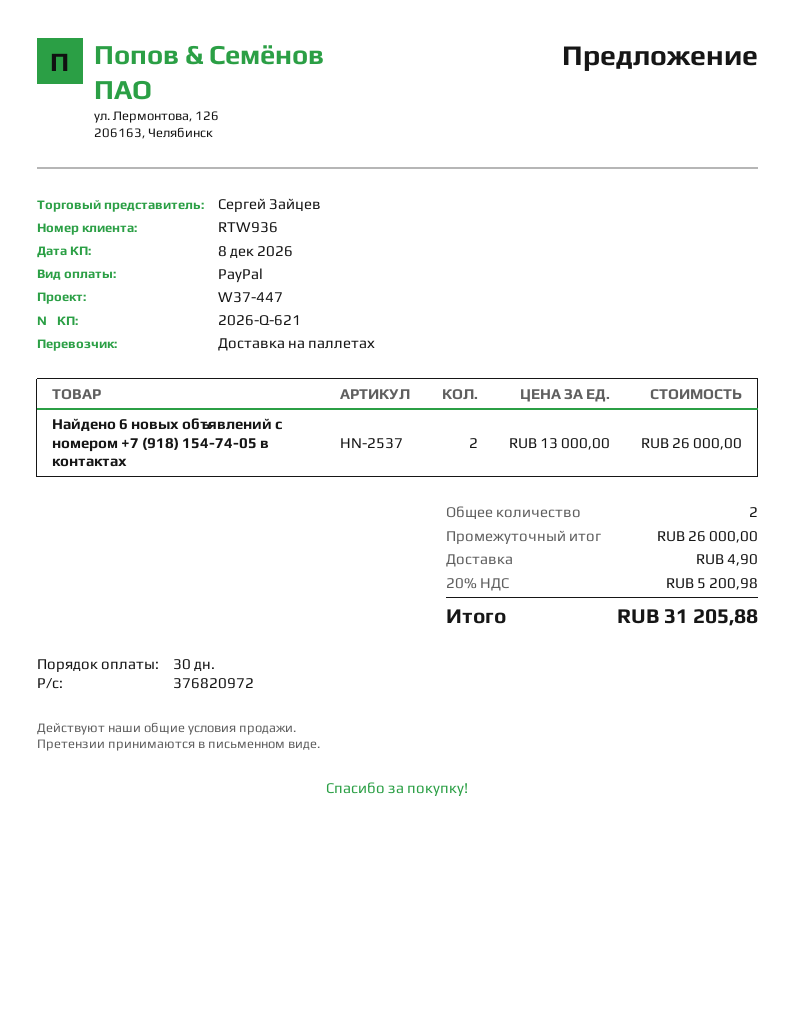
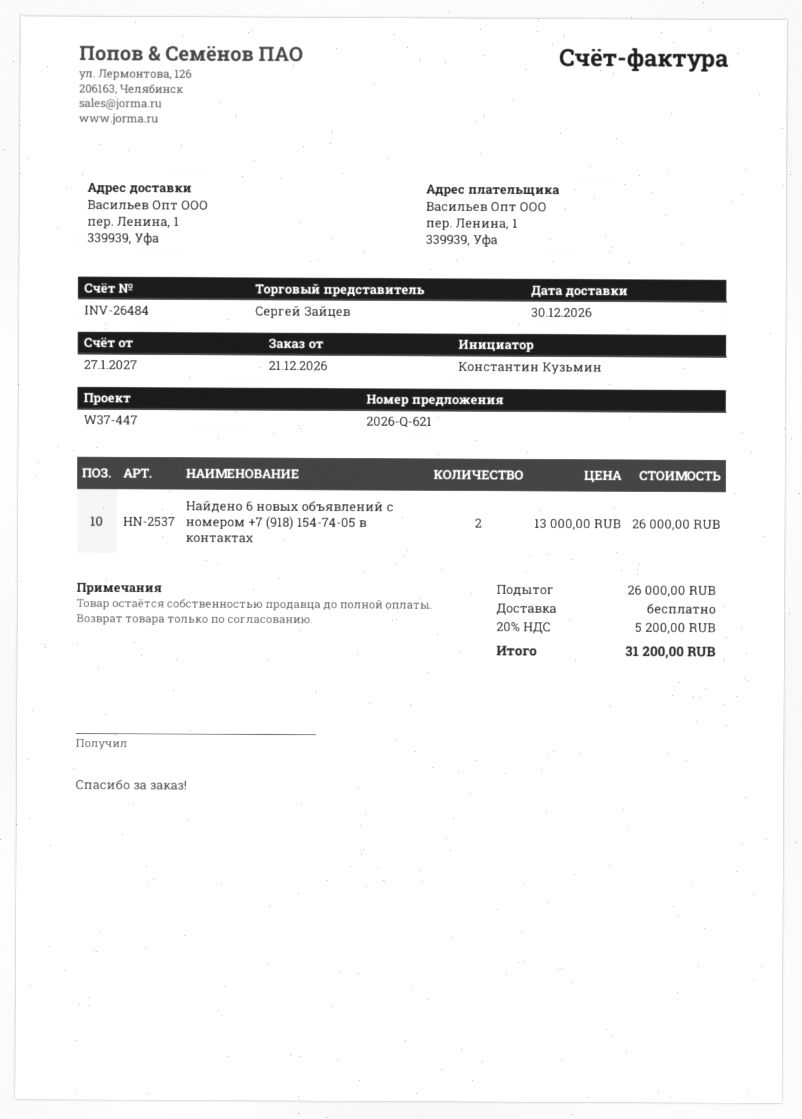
shipping: 4.90 -> 0.00
tax: 20% = 5200.98 -> 20% = 5200.00
total: 31205.88 -> 31200.00

